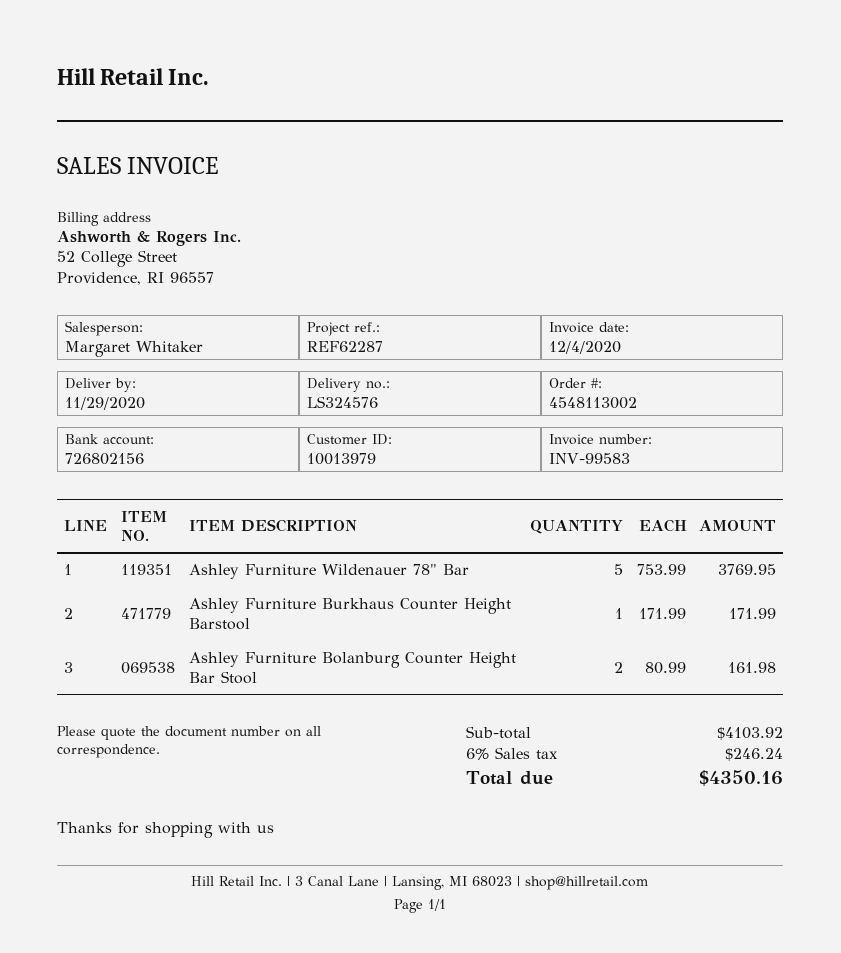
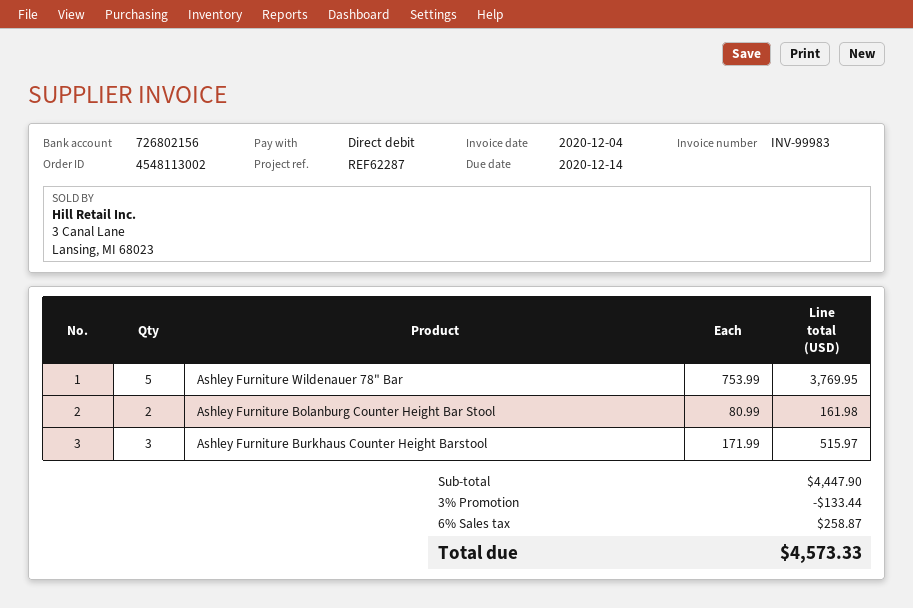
invoice number: INV-99583 -> INV-99983
Ashley Furniture Burkhaus Counter Height Barstool: 1 x 171.99 = 171.99 -> 3 x 171.99 = 515.97
subtotal: 4103.92 -> 4447.90
discount: none -> 3% = 133.44
tax: 6% = 246.24 -> 6% = 258.87
total: 4350.16 -> 4573.33

